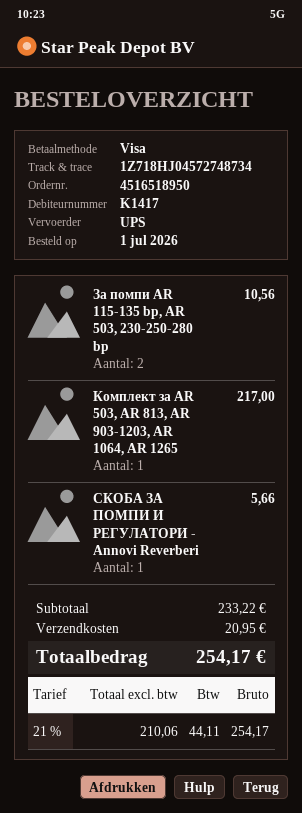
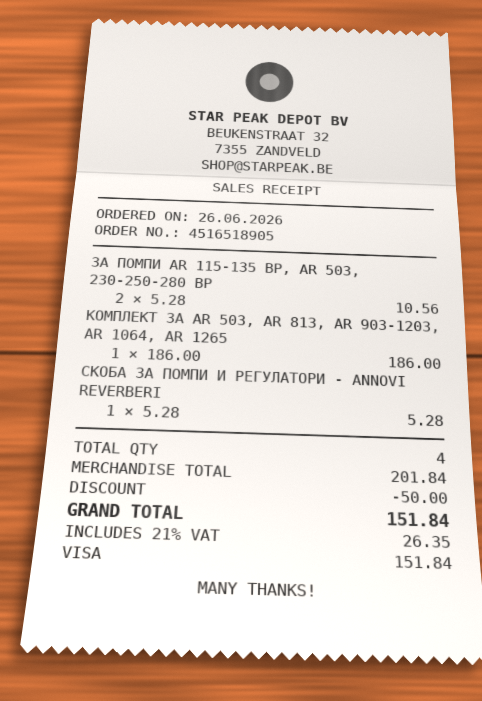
order number: 4516518950 -> 4516518905
order date: 2026-07-01 -> 2026-06-26
Комплект за AR 503, AR 813, AR 903-1203, AR 1064, AR 1265: 1 for 217.00 -> 1 for 186.00
СКОБА ЗА ПОМПИ И РЕГУЛАТОРИ - Annovi Reverberi: 1 for 5.66 -> 1 for 5.28
subtotal: 233.22 -> 201.84
discount: none -> 50.00
shipping: 20.95 -> none
tax: 21% = 44.11 -> 21% = 26.35
total: 254.17 -> 151.84

